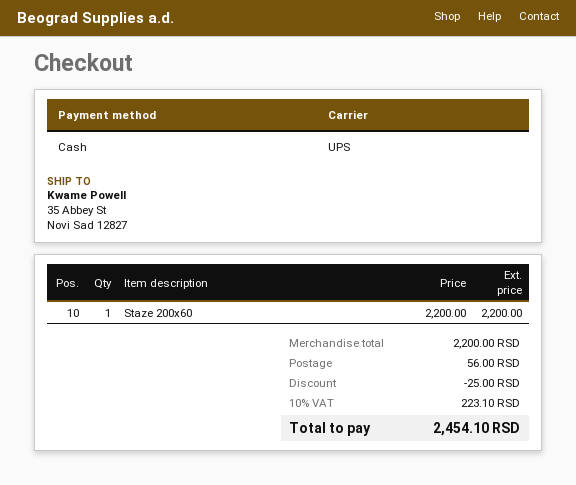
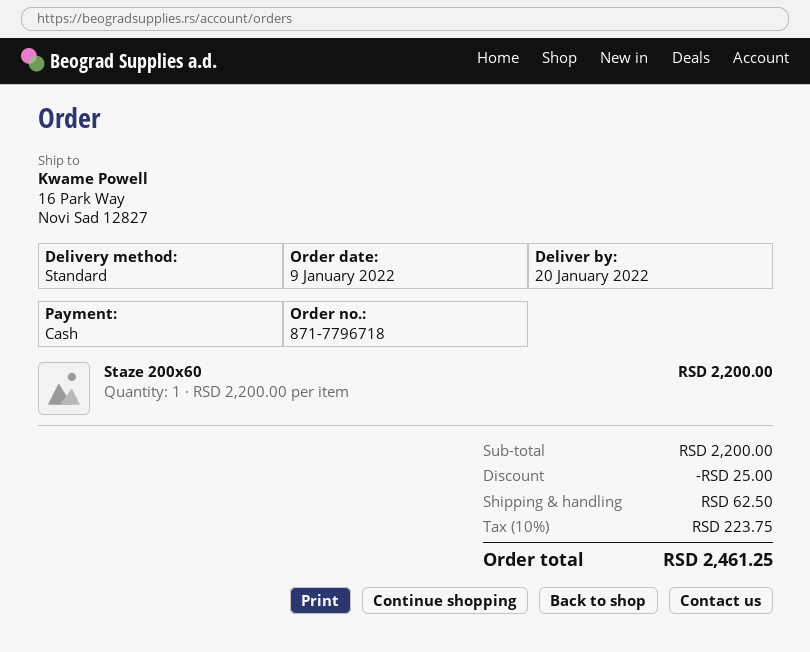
shipping method: UPS -> standard
ship to: 35 Abbey St, Novi Sad 12827 -> 16 Park Way, Novi Sad 12827
shipping: 56.00 -> 62.50
tax: 10% = 223.10 -> 10% = 223.75
total: 2454.10 -> 2461.25

